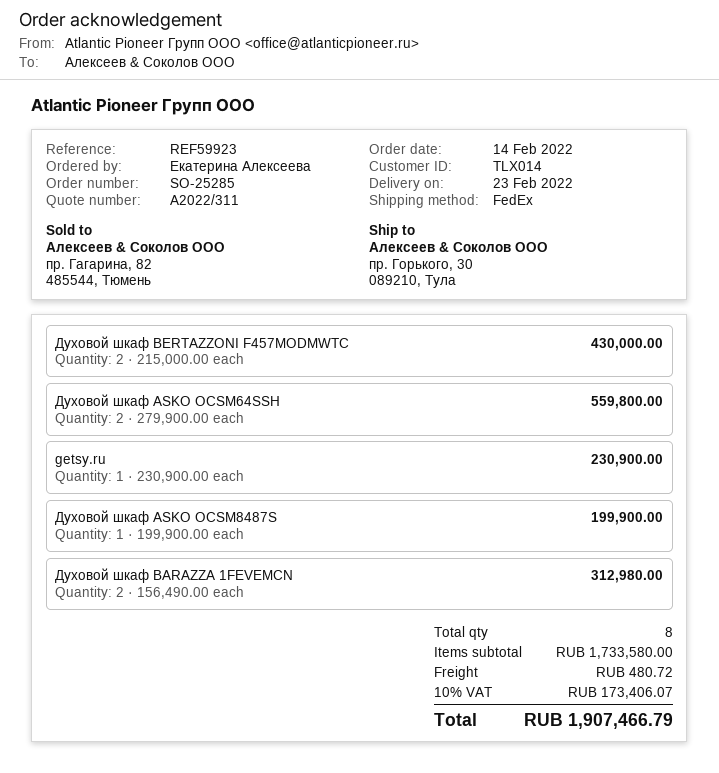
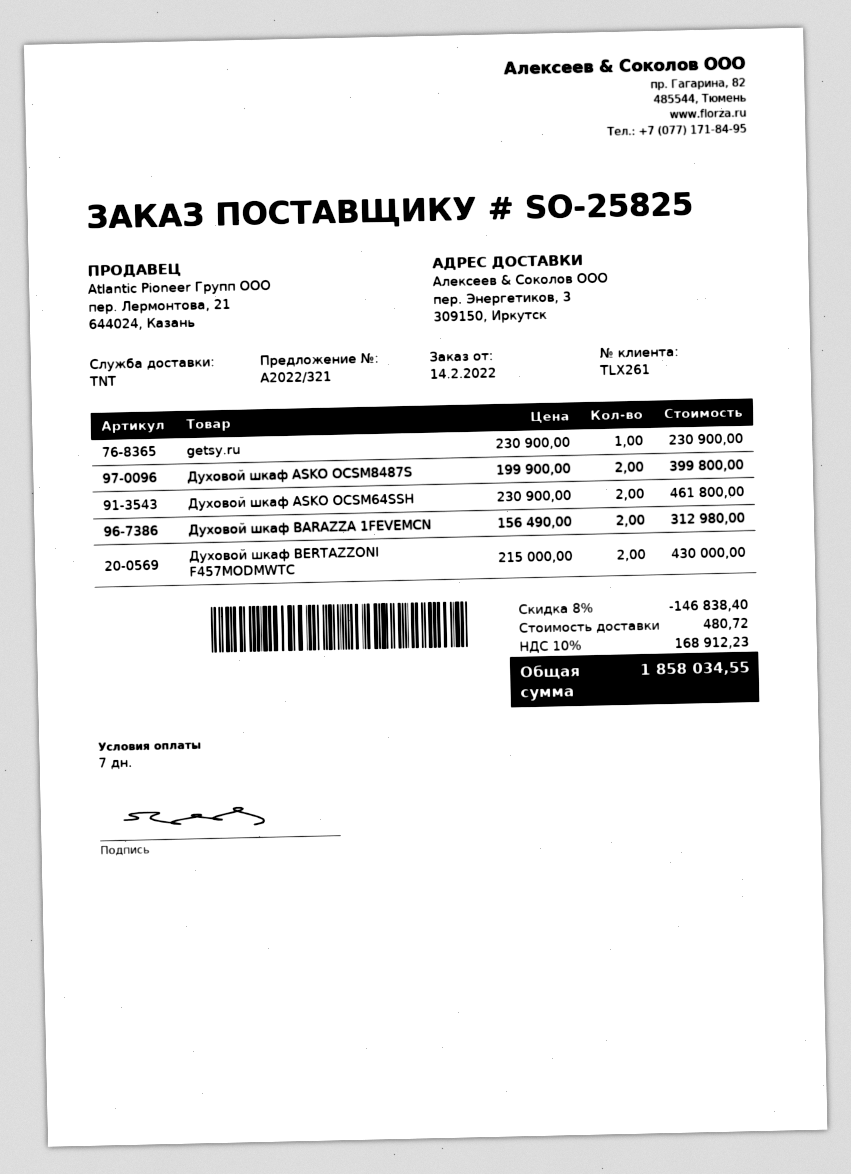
quote number: A2022/311 -> A2022/321
order number: SO-25285 -> SO-25825
customer number: TLX014 -> TLX261
shipping method: FedEx -> TNT
ship to: пр. Горького, 30, 089210, Тула -> пер. Энергетиков, 3, 309150, Иркутск
Духовой шкаф ASKO OCSM64SSH: 2 x 279900.00 = 559800.00 -> 2 x 230900.00 = 461800.00
Духовой шкаф ASKO OCSM8487S: 1 x 199900.00 = 199900.00 -> 2 x 199900.00 = 399800.00
discount: none -> 8% = 146838.40
tax: 10% = 173406.07 -> 10% = 168912.23
total: 1907466.79 -> 1858034.55

